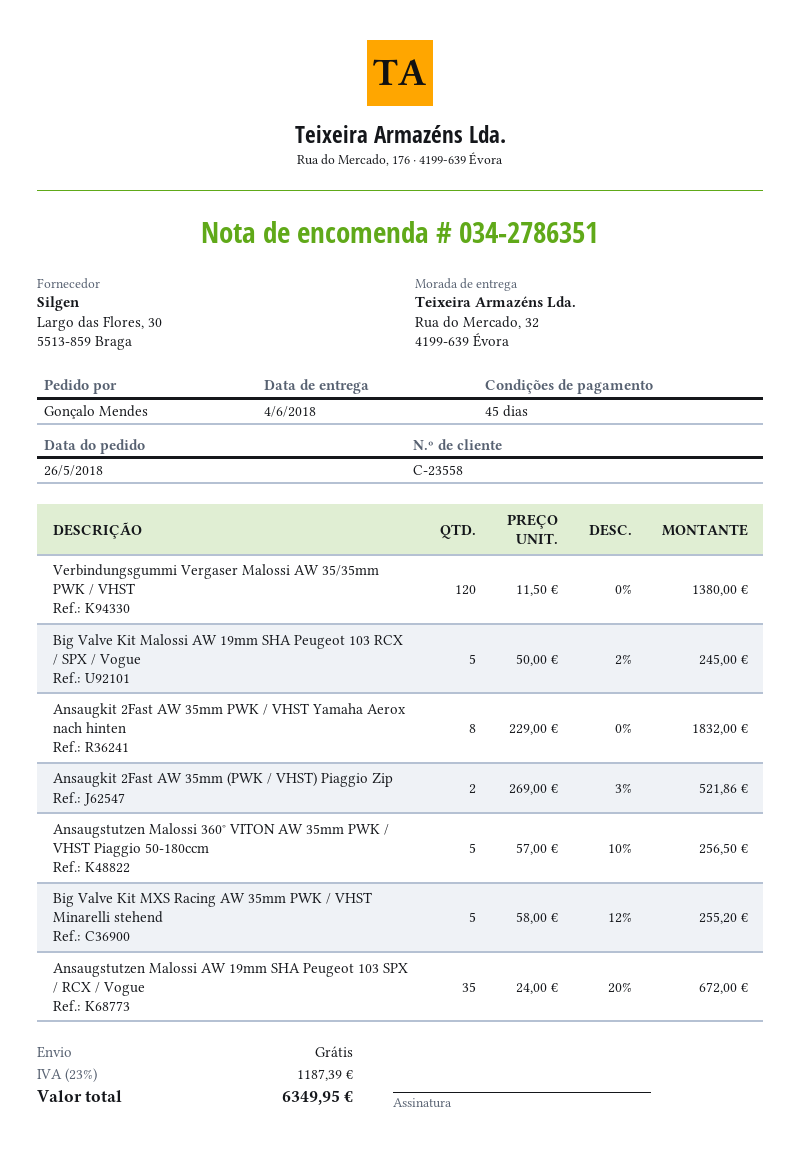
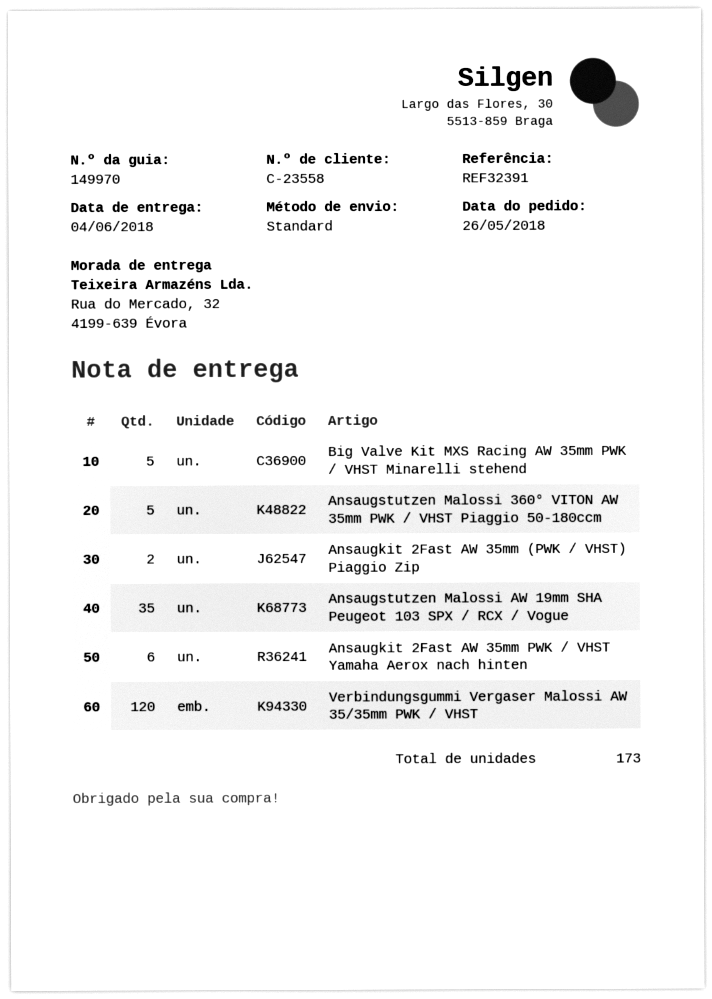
Big Valve Kit Malossi AW 19mm SHA Peugeot 103 RCX / SPX / Vogue: 5 -> none
Ansaugkit 2Fast AW 35mm PWK / VHST Yamaha Aerox nach hinten: 8 -> 6

